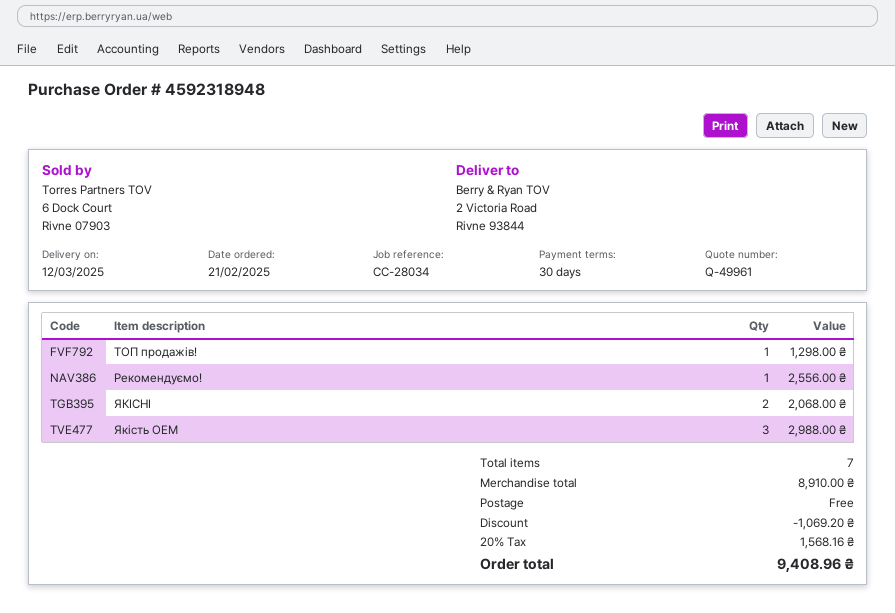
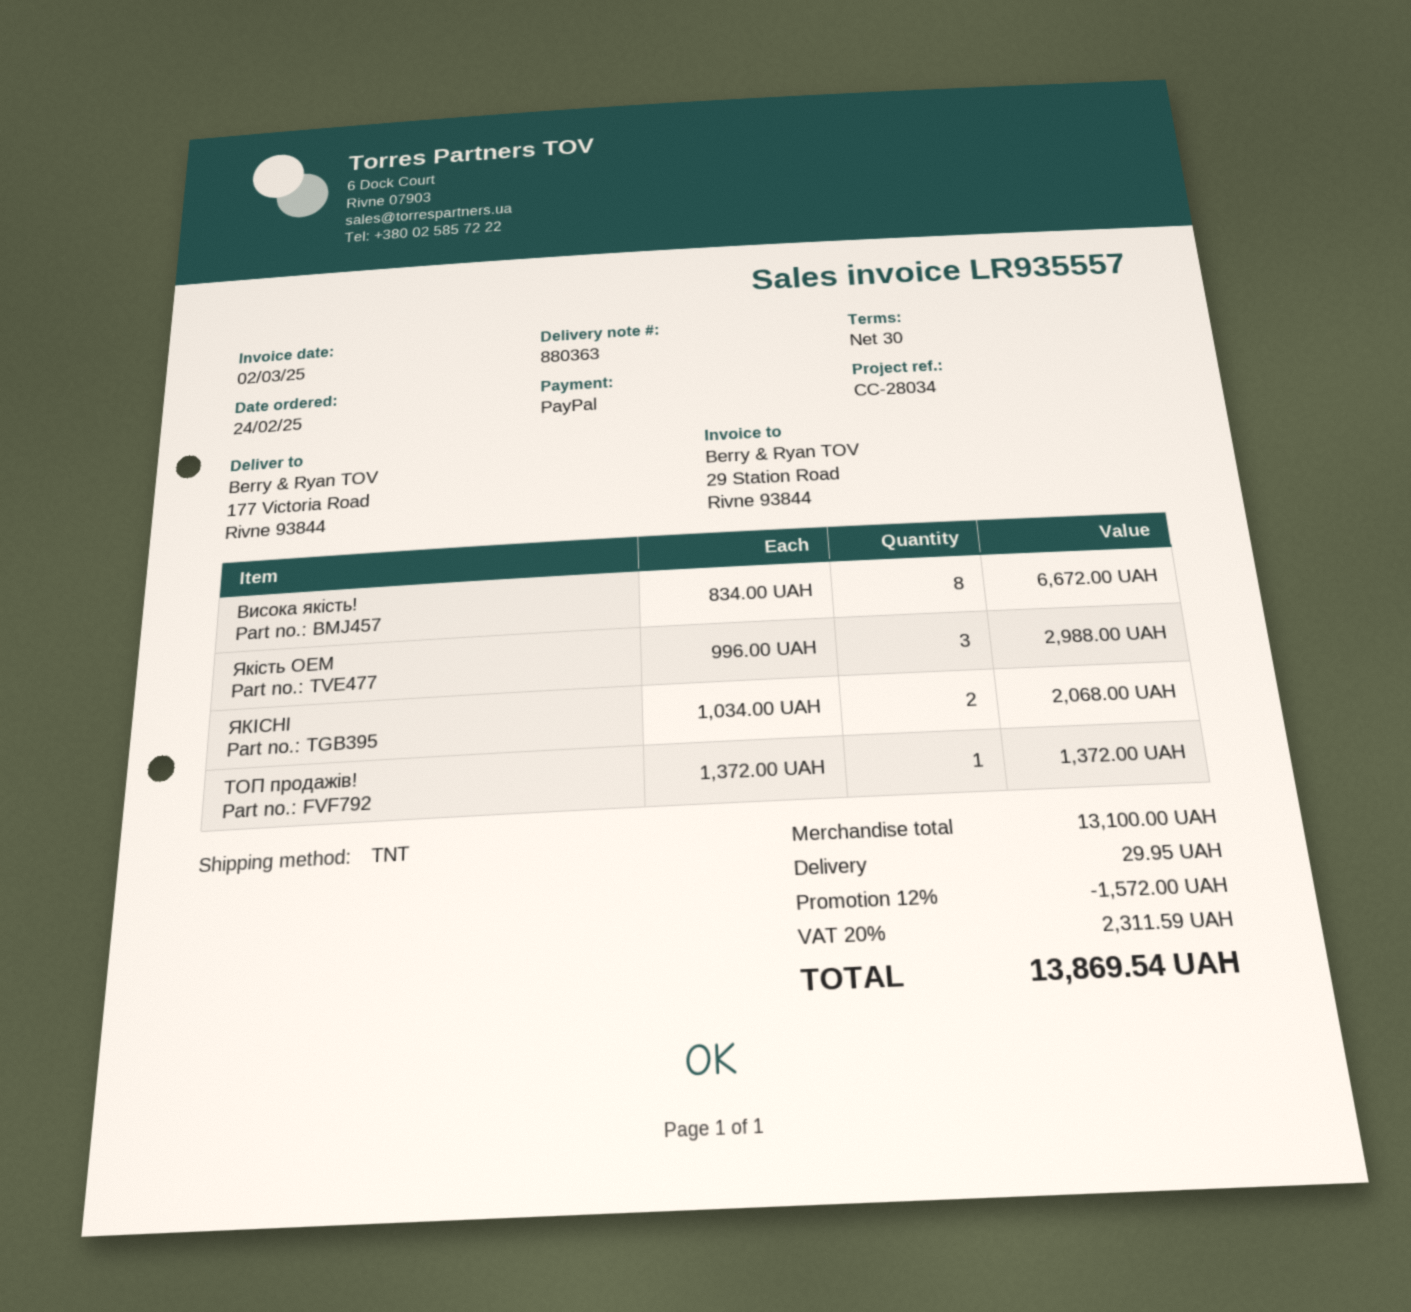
order date: 2025-02-21 -> 2025-02-24
ship to: 2 Victoria Road, Rivne 93844 -> 177 Victoria Road, Rivne 93844
ТОП продажів!: 1 for 1298.00 -> 1 for 1372.00
Рекомендуємо!: 1 for 2556.00 -> none
Висока якість!: none -> 8 for 6672.00
subtotal: 8910.00 -> 13100.00
discount: 1069.20 -> 1572.00
shipping: 0.00 -> 29.95
tax: 20% = 1568.16 -> 20% = 2311.59
total: 9408.96 -> 13869.54

